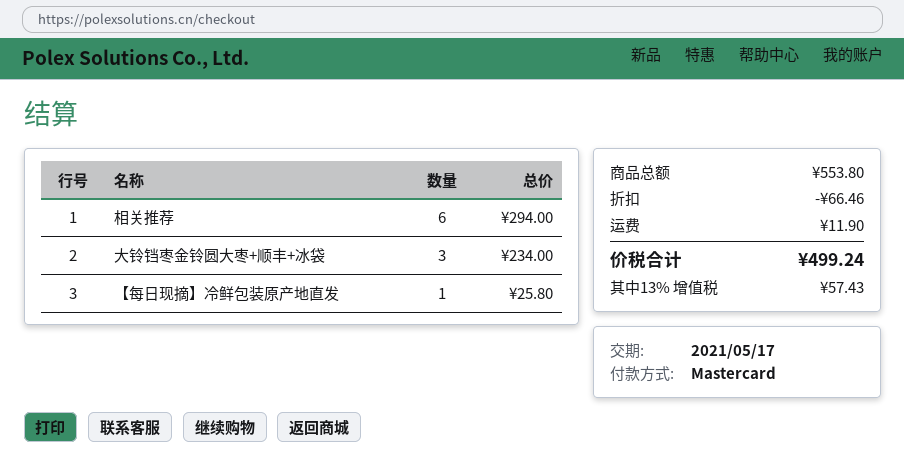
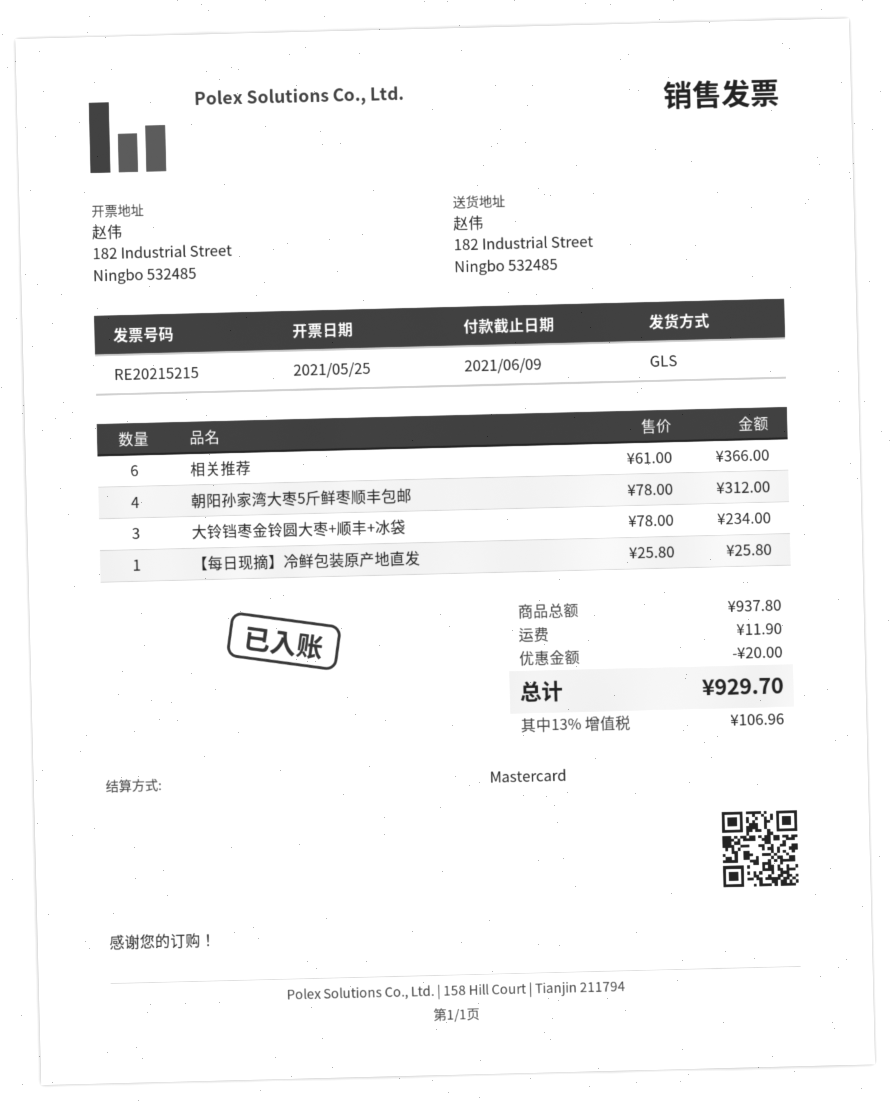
相关推荐: 6 for 294.00 -> 6 for 366.00
朝阳孙家湾大枣5斤鲜枣顺丰包邮: none -> 4 for 312.00
subtotal: 553.80 -> 937.80
discount: 66.46 -> 20.00
tax: 13% = 57.43 -> 13% = 106.96
total: 499.24 -> 929.70

